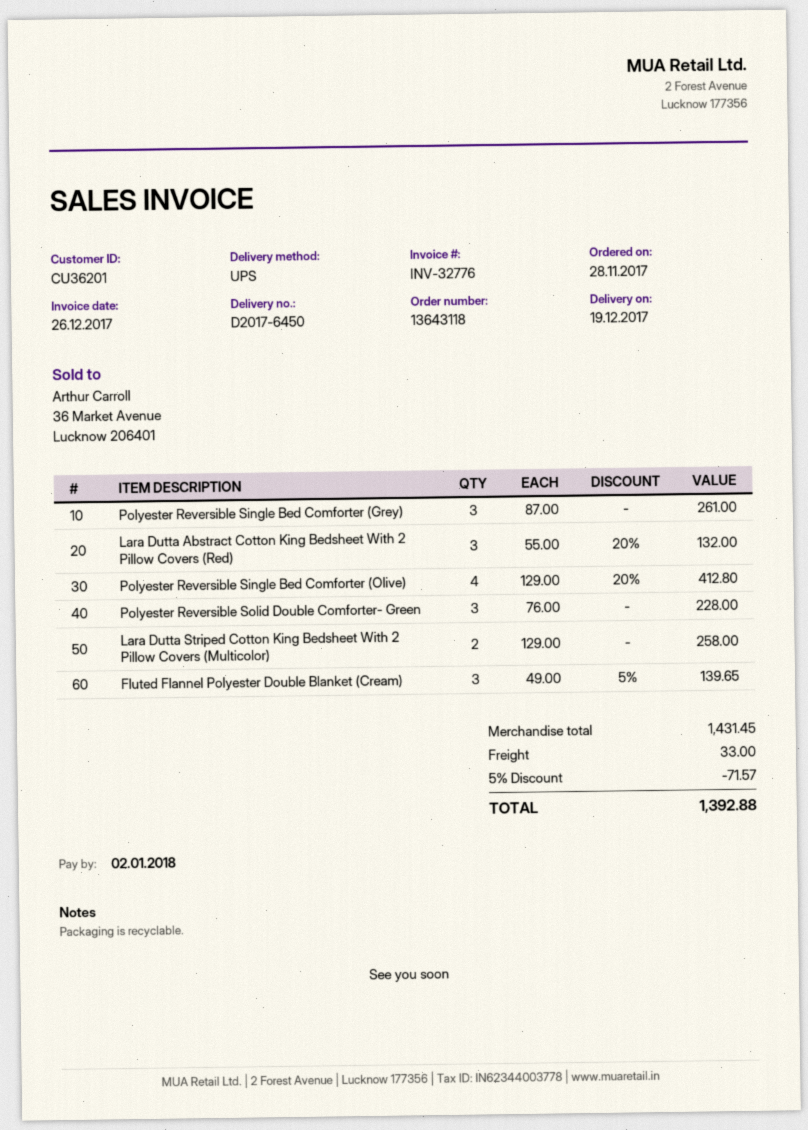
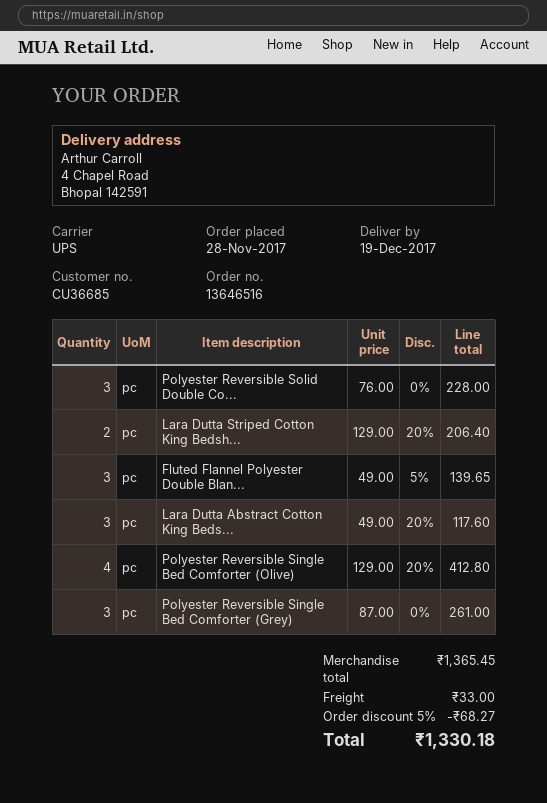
order number: 13643118 -> 13646516
customer number: CU36201 -> CU36685
Lara Dutta Abstract Cotton King Bedsheet With 2 Pillow Covers (Red): 3 x 55.00 - 20% = 132.00 -> 3 x 49.00 - 20% = 117.60
Lara Dutta Striped Cotton King Bedsheet With 2 Pillow Covers (Multicolor): 2 x 129.00 = 258.00 -> 2 x 129.00 - 20% = 206.40
subtotal: 1431.45 -> 1365.45
discount: 5% = 71.57 -> 5% = 68.27
total: 1392.88 -> 1330.18

